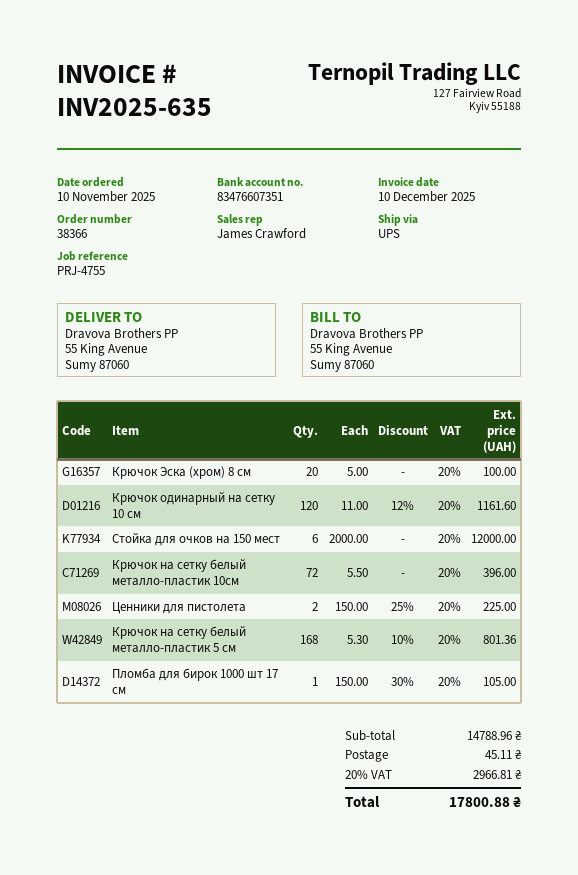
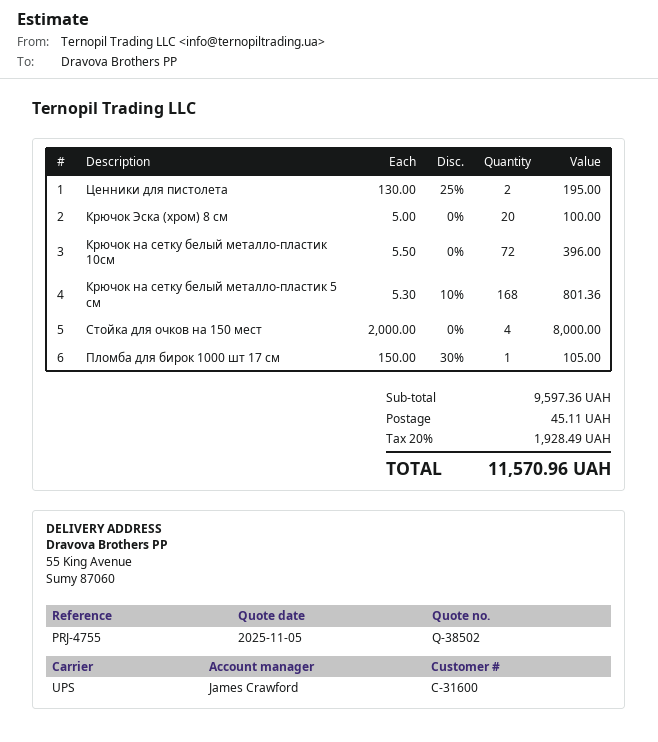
Крючок одинарный на сетку 10 см: 120 x 11.00 - 12% = 1161.60 -> none
Стойка для очков на 150 мест: 6 x 2000.00 = 12000.00 -> 4 x 2000.00 = 8000.00
Ценники для пистолета: 2 x 150.00 - 25% = 225.00 -> 2 x 130.00 - 25% = 195.00
subtotal: 14788.96 -> 9597.36
tax: 20% = 2966.81 -> 20% = 1928.49
total: 17800.88 -> 11570.96

